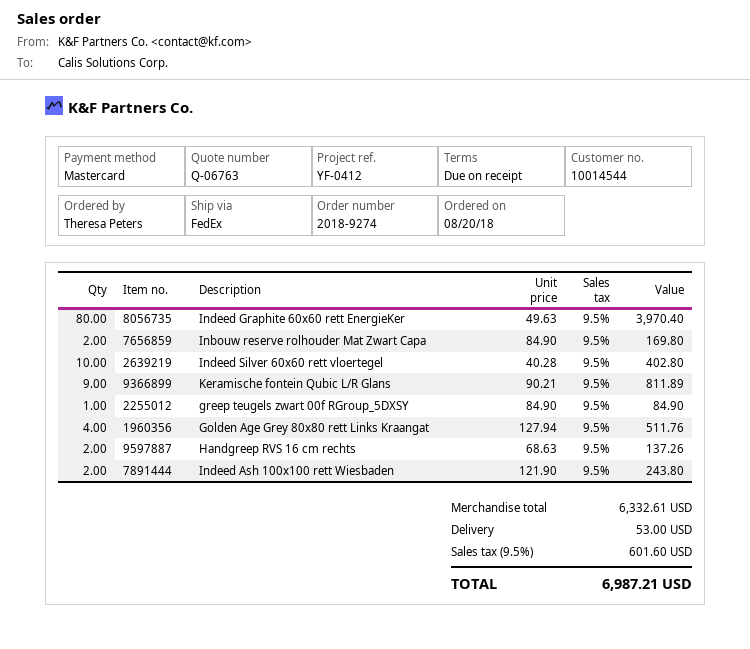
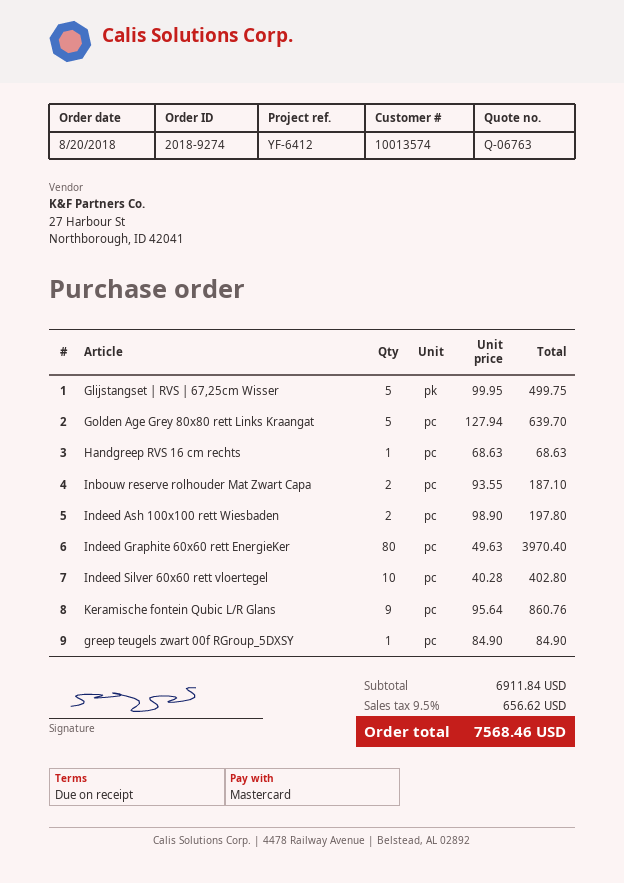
customer number: 10014544 -> 10013574
reference: YF-0412 -> YF-6412
Inbouw reserve rolhouder Mat Zwart Capa: 2 x 84.90 = 169.80 -> 2 x 93.55 = 187.10
Keramische fontein Qubic L/R Glans: 9 x 90.21 = 811.89 -> 9 x 95.64 = 860.76
Golden Age Grey 80x80 rett Links Kraangat: 4 x 127.94 = 511.76 -> 5 x 127.94 = 639.70
Handgreep RVS 16 cm rechts: 2 x 68.63 = 137.26 -> 1 x 68.63 = 68.63
Indeed Ash 100x100 rett Wiesbaden: 2 x 121.90 = 243.80 -> 2 x 98.90 = 197.80
Glijstangset | RVS | 67,25cm Wisser: none -> 5 x 99.95 = 499.75
subtotal: 6332.61 -> 6911.84
shipping: 53.00 -> none
tax: 9.5% = 601.60 -> 9.5% = 656.62
total: 6987.21 -> 7568.46

